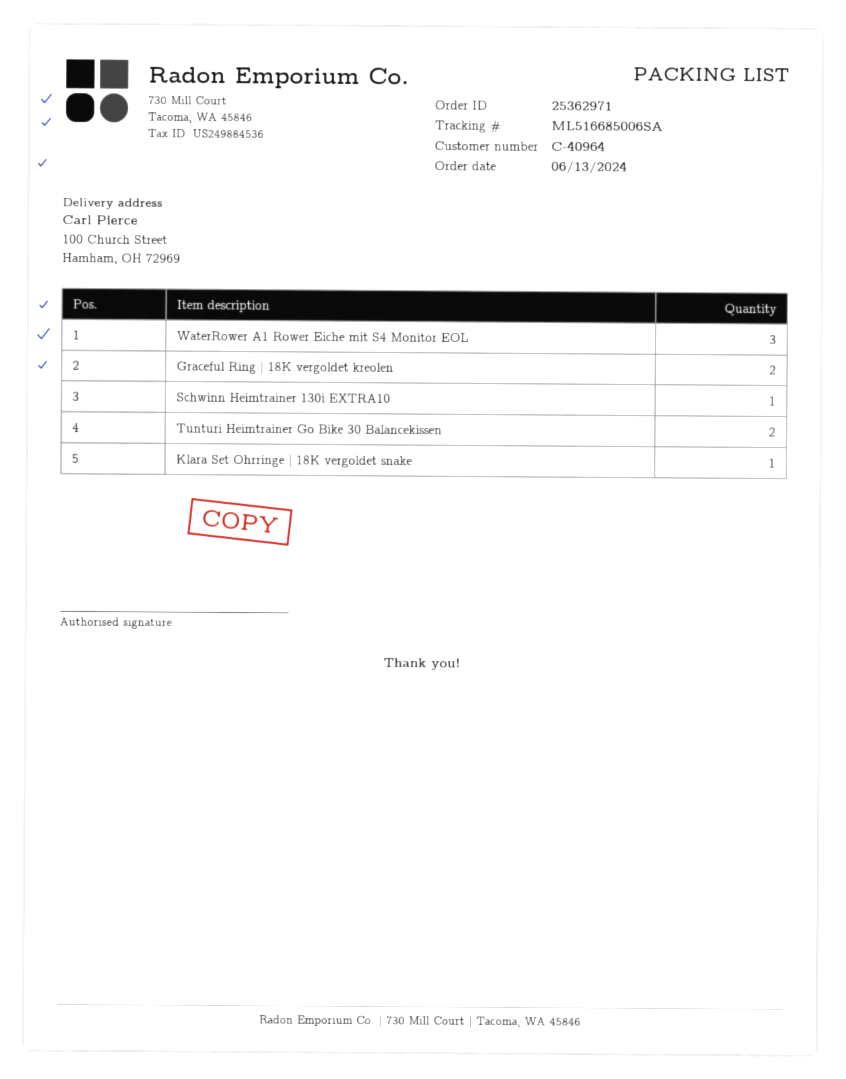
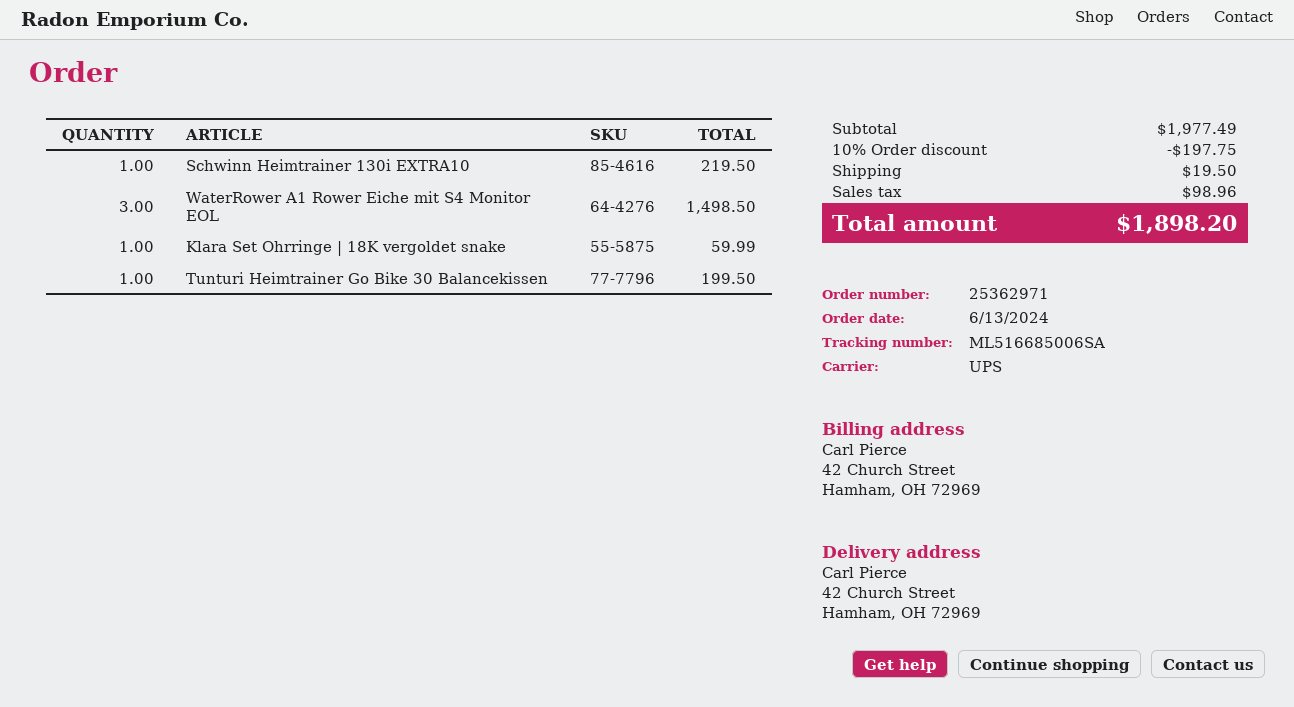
ship to: 100 Church Street, Hamham, OH 72969 -> 42 Church Street, Hamham, OH 72969
Graceful Ring | 18K vergoldet kreolen: 2 -> none
Tunturi Heimtrainer Go Bike 30 Balancekissen: 2 -> 1

